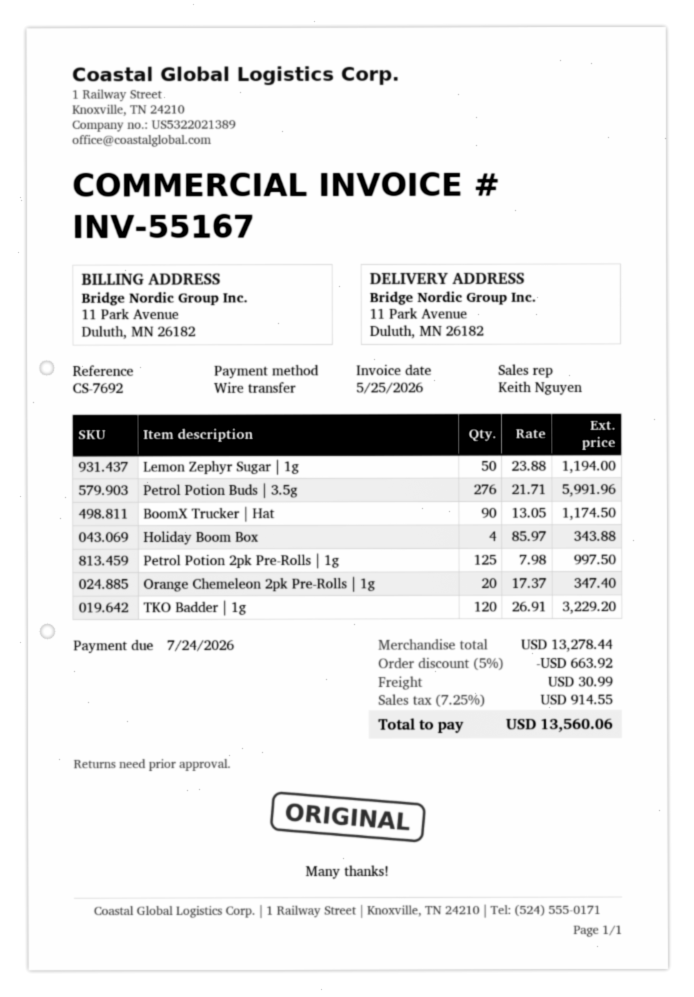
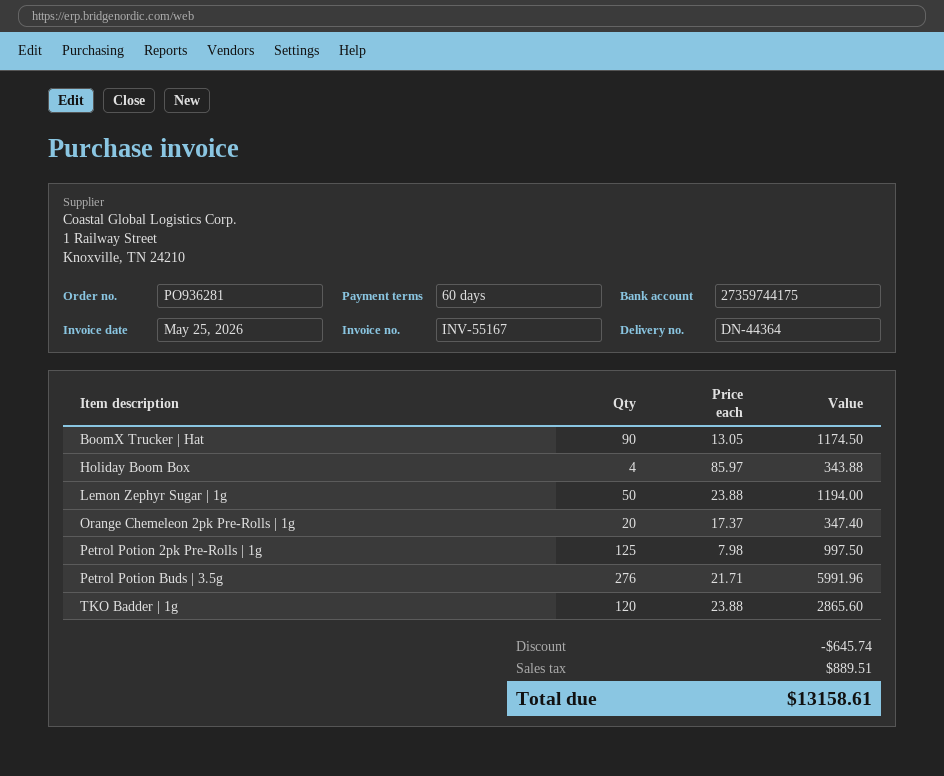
TKO Badder | 1g: 120 x 26.91 = 3229.20 -> 120 x 23.88 = 2865.60
discount: 663.92 -> 645.74
shipping: 30.99 -> none
tax: 914.55 -> 889.51
total: 13560.06 -> 13158.61

